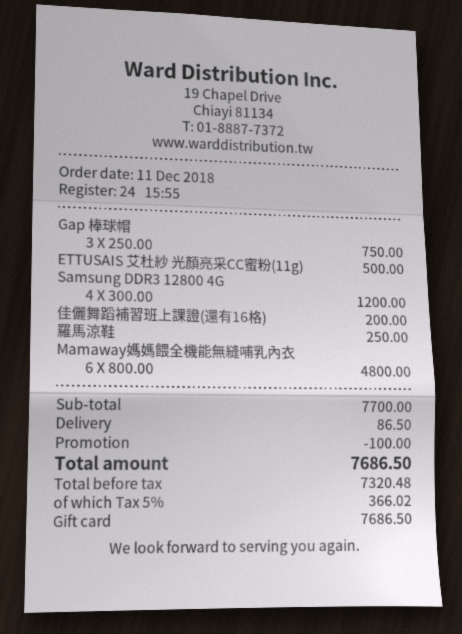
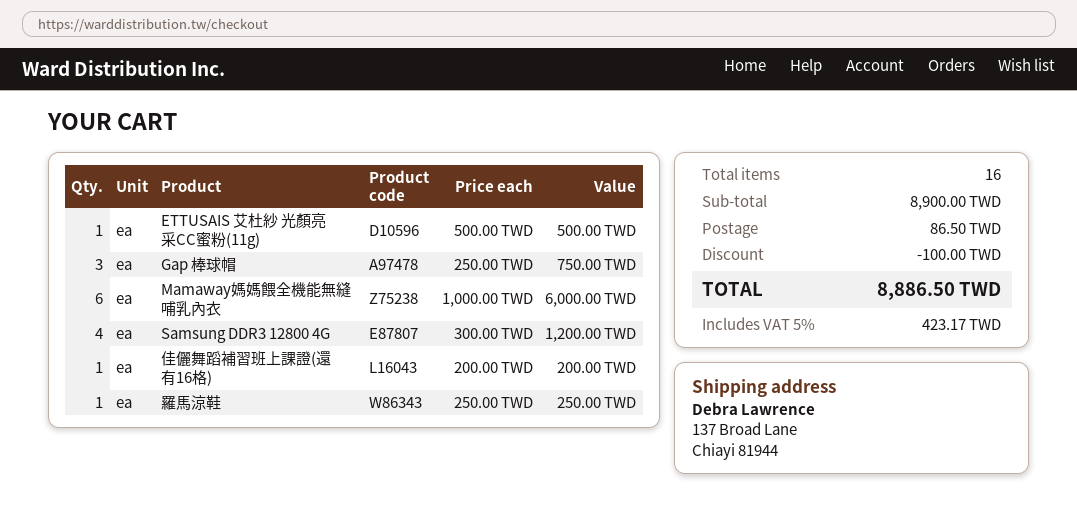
Mamaway媽媽餵全機能無縫哺乳內衣: 6 x 800.00 = 4800.00 -> 6 x 1000.00 = 6000.00
subtotal: 7700.00 -> 8900.00
tax: 5% = 366.02 -> 5% = 423.17
total: 7686.50 -> 8886.50

